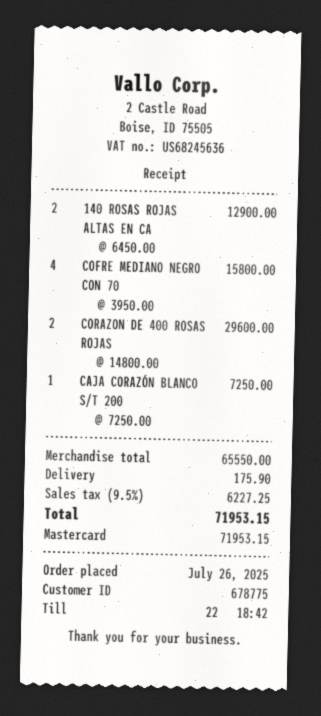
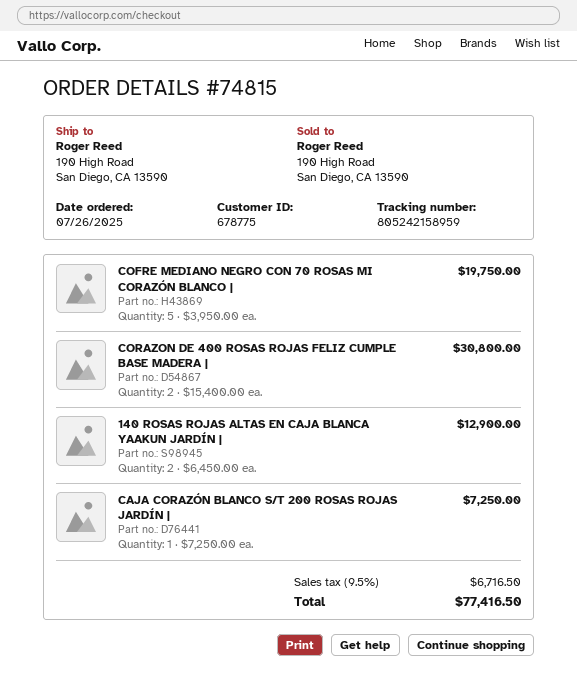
COFRE MEDIANO NEGRO CON 70: 4 x 3950.00 = 15800.00 -> 5 x 3950.00 = 19750.00
CORAZON DE 400 ROSAS ROJAS: 2 x 14800.00 = 29600.00 -> 2 x 15400.00 = 30800.00
shipping: 175.90 -> none
tax: 9.5% = 6227.25 -> 9.5% = 6716.50
total: 71953.15 -> 77416.50

